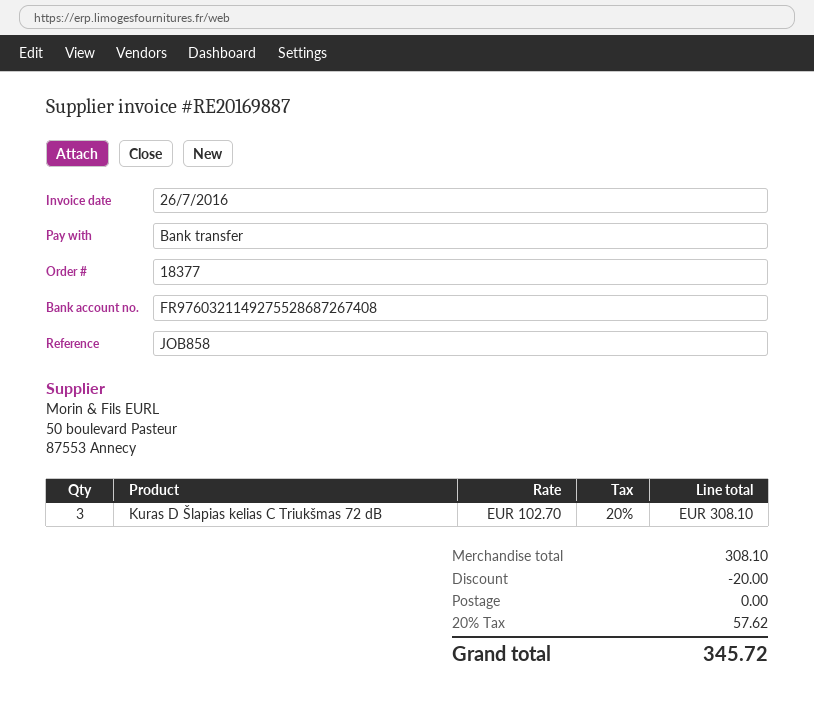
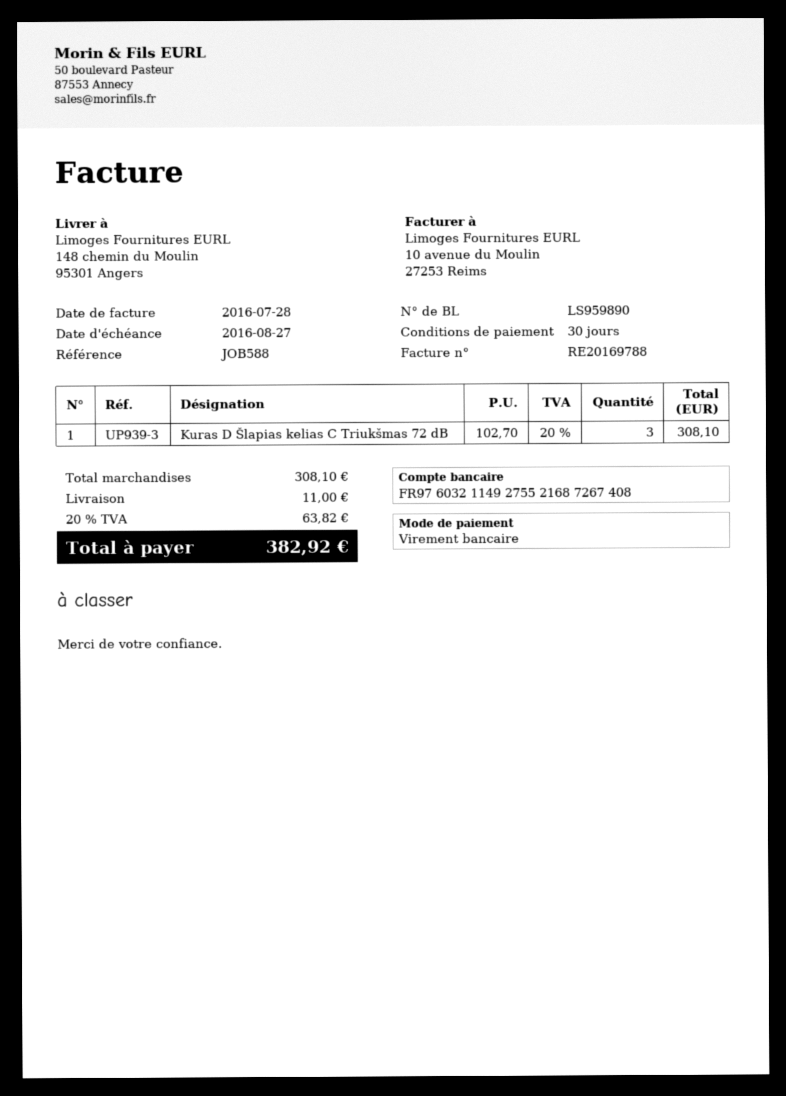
invoice number: RE20169887 -> RE20169788
invoice date: 2016-07-26 -> 2016-07-28
reference: JOB858 -> JOB588
bank account: FR9760321149275528687267408 -> FR9760321149275521687267408
discount: 20.00 -> none
shipping: 0.00 -> 11.00
tax: 20% = 57.62 -> 20% = 63.82
total: 345.72 -> 382.92

